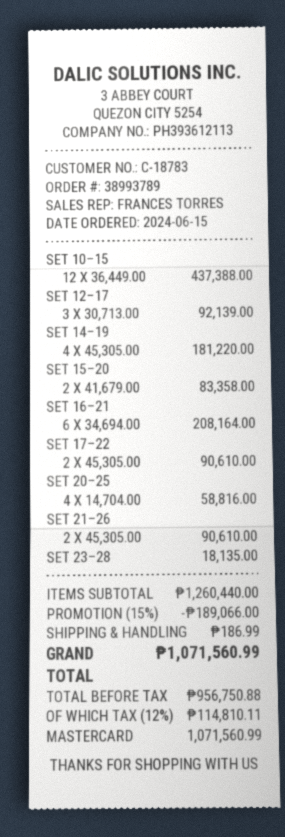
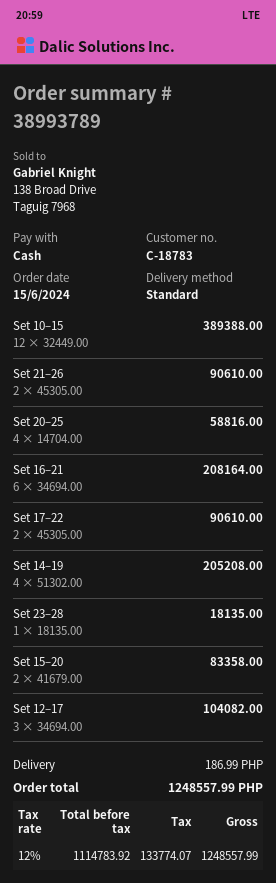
payment method: Mastercard -> cash
SET 10–15: 12 x 36449.00 = 437388.00 -> 12 x 32449.00 = 389388.00
SET 12–17: 3 x 30713.00 = 92139.00 -> 3 x 34694.00 = 104082.00
SET 14–19: 4 x 45305.00 = 181220.00 -> 4 x 51302.00 = 205208.00
discount: 15% = 189066.00 -> none
net: 956750.88 -> 1114783.92
tax: 12% = 114810.11 -> 12% = 133774.07
total: 1071560.99 -> 1248557.99

